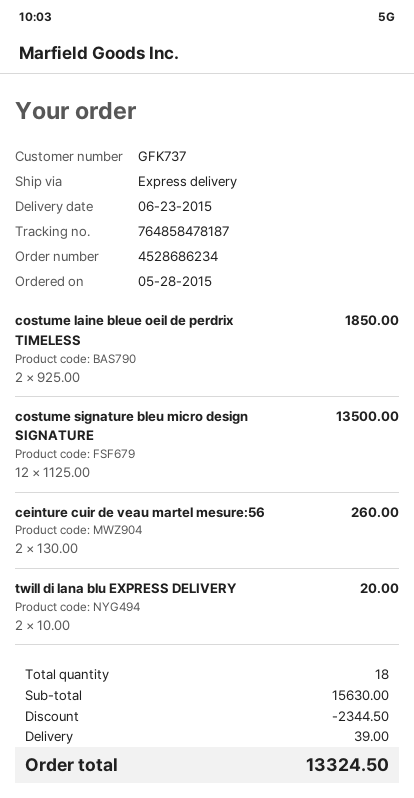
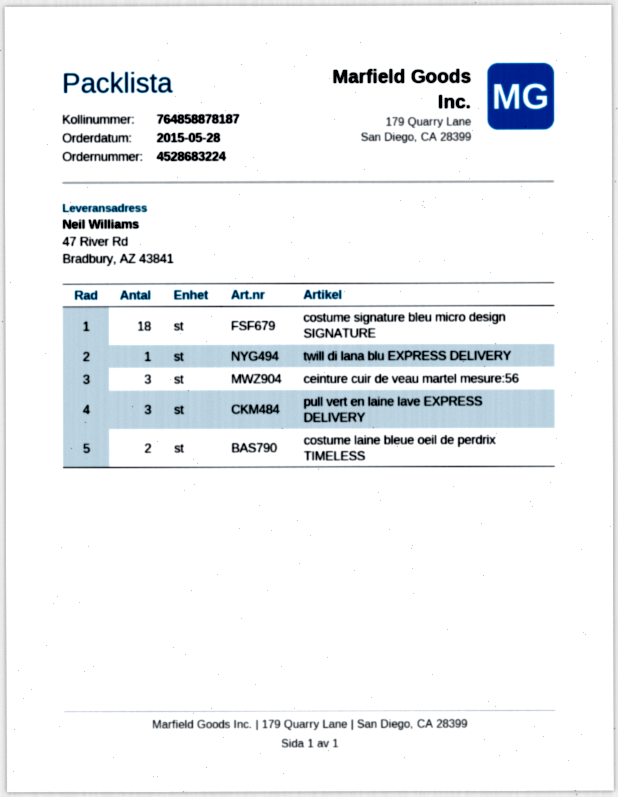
order number: 4528686234 -> 4528683224
tracking number: 764858478187 -> 764858878187
costume signature bleu micro design SIGNATURE: 12 -> 18
ceinture cuir de veau martel mesure:56: 2 -> 3
twill di lana blu EXPRESS DELIVERY: 2 -> 1
pull vert en laine lave EXPRESS DELIVERY: none -> 3

